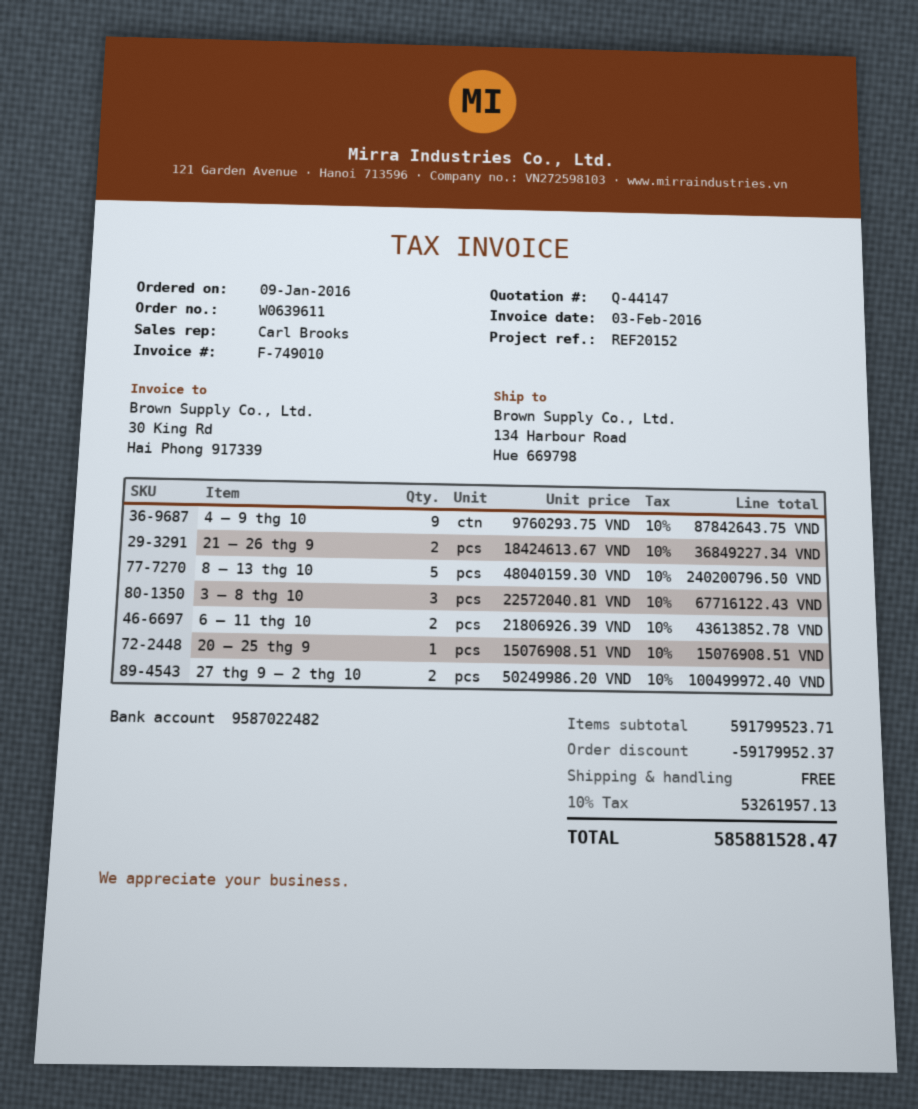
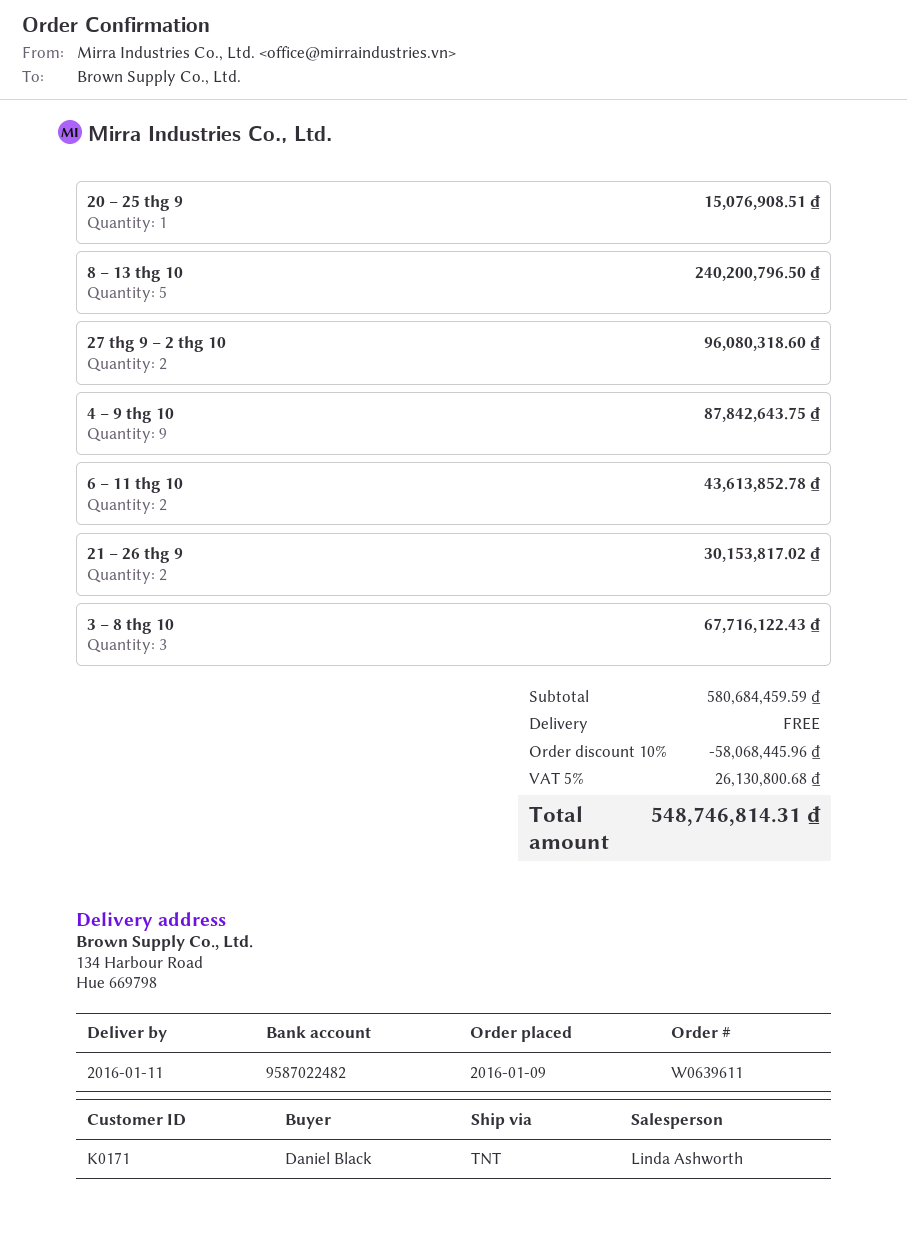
sales rep: Carl Brooks -> Linda Ashworth
21 – 26 thg 9: 2 for 36849227.34 -> 2 for 30153817.02
27 thg 9 – 2 thg 10: 2 for 100499972.40 -> 2 for 96080318.60
subtotal: 591799523.71 -> 580684459.59
discount: 59179952.37 -> 58068445.96
tax: 10% = 53261957.13 -> 5% = 26130800.68
total: 585881528.47 -> 548746814.31

